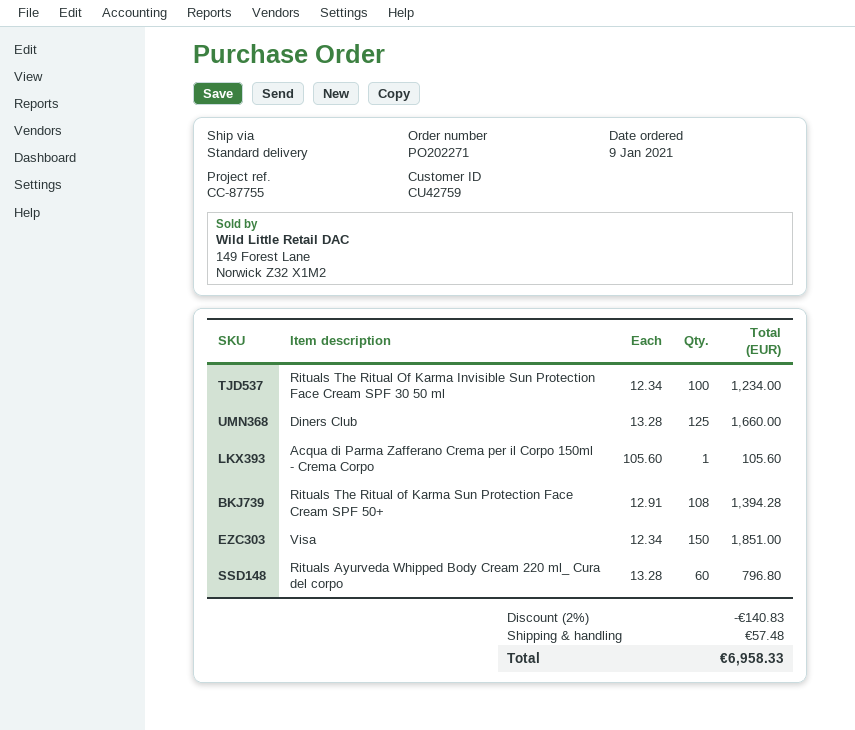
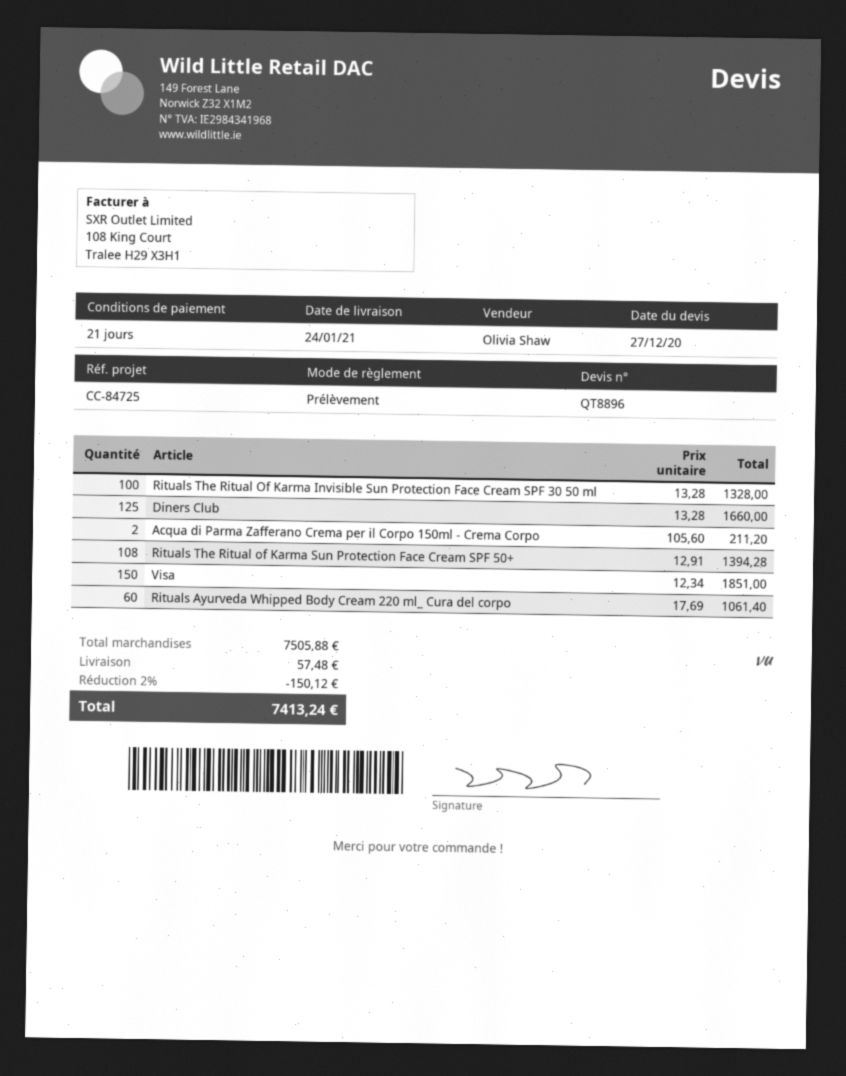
reference: CC-87755 -> CC-84725
Rituals The Ritual Of Karma Invisible Sun Protection Face Cream SPF 30 50 ml: 100 x 12.34 = 1234.00 -> 100 x 13.28 = 1328.00
Acqua di Parma Zafferano Crema per il Corpo 150ml - Crema Corpo: 1 x 105.60 = 105.60 -> 2 x 105.60 = 211.20
Rituals Ayurveda Whipped Body Cream 220 ml_ Cura del corpo: 60 x 13.28 = 796.80 -> 60 x 17.69 = 1061.40
discount: 2% = 140.83 -> 2% = 150.12
total: 6958.33 -> 7413.24

